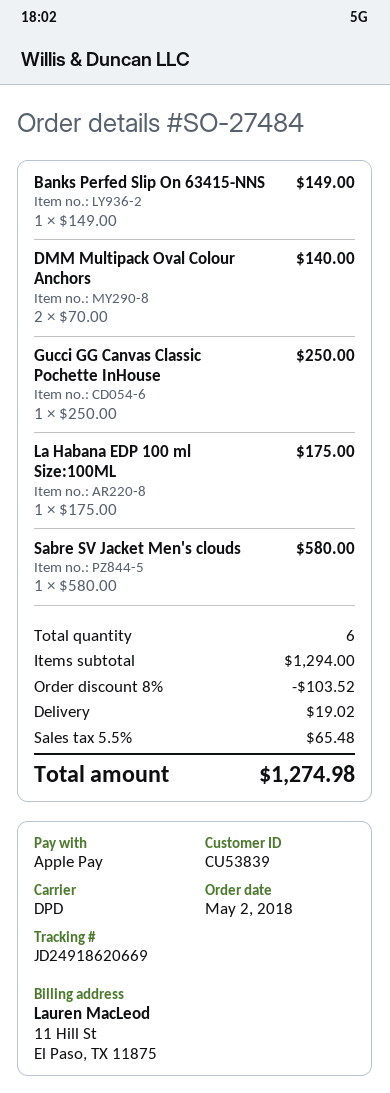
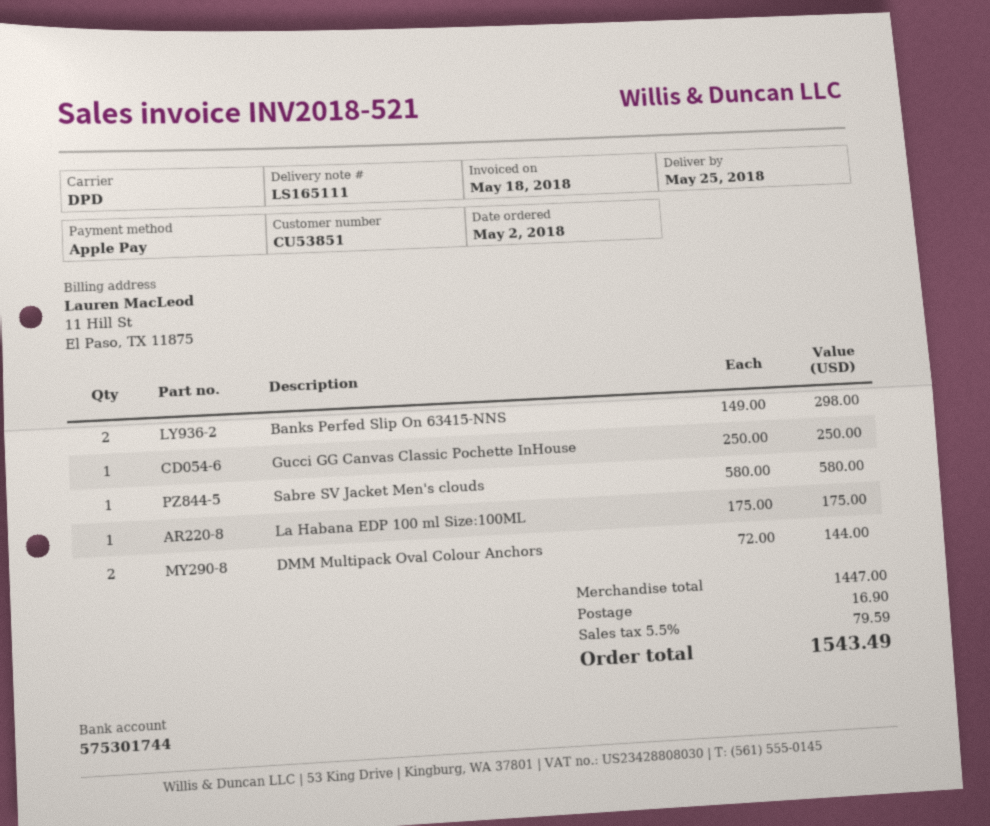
customer number: CU53839 -> CU53851
Banks Perfed Slip On 63415-NNS: 1 x 149.00 = 149.00 -> 2 x 149.00 = 298.00
DMM Multipack Oval Colour Anchors: 2 x 70.00 = 140.00 -> 2 x 72.00 = 144.00
subtotal: 1294.00 -> 1447.00
discount: 8% = 103.52 -> none
shipping: 19.02 -> 16.90
tax: 5.5% = 65.48 -> 5.5% = 79.59
total: 1274.98 -> 1543.49

